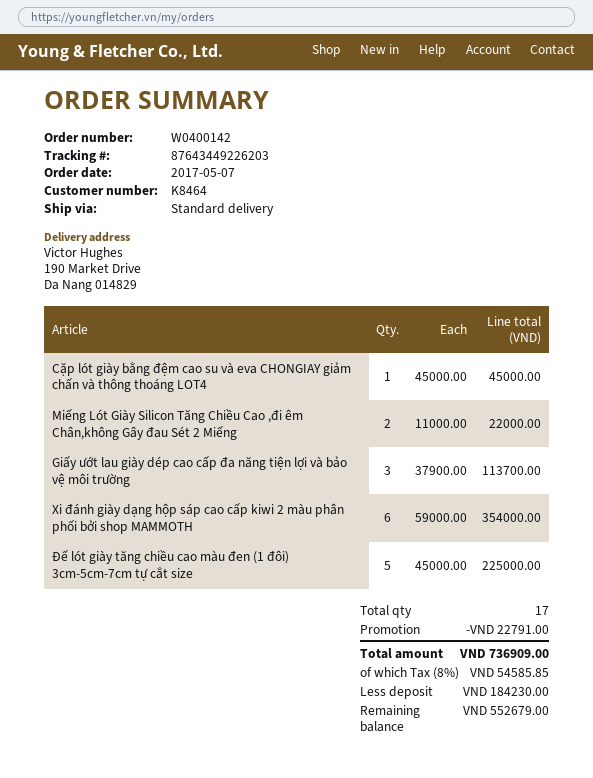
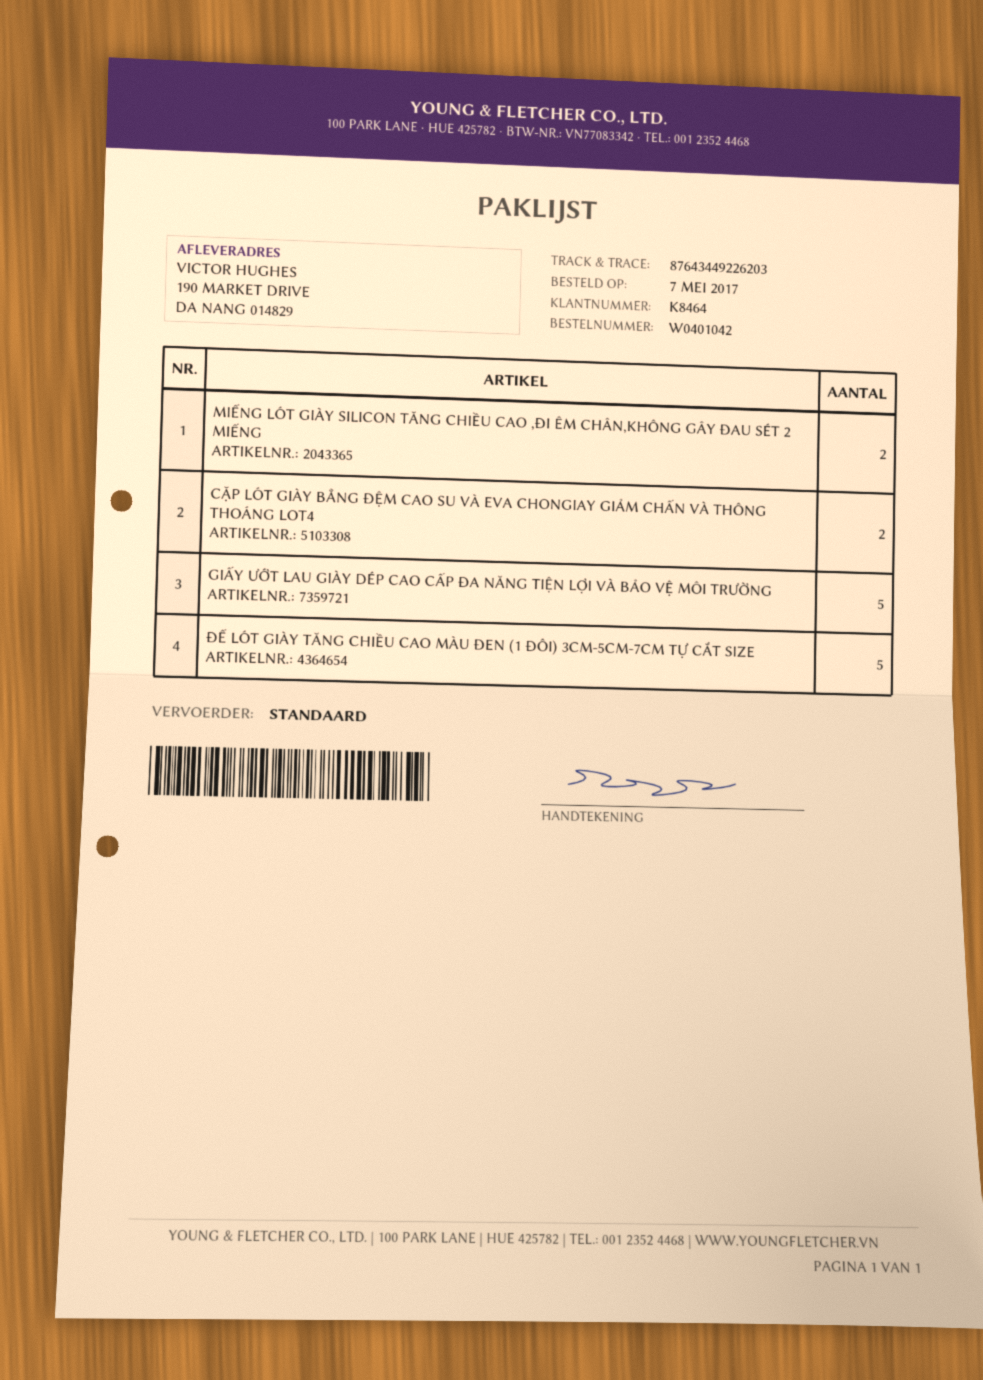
order number: W0400142 -> W0401042
Cặp lót giày bằng đệm cao su và eva CHONGIAY giảm chấn và thông thoáng LOT4: 1 -> 2
Giấy ướt lau giày dép cao cấp đa năng tiện lợi và bảo vệ môi trường: 3 -> 5
Xi đánh giày dạng hộp sáp cao cấp kiwi 2 màu phân phối bởi shop MAMMOTH: 6 -> none

